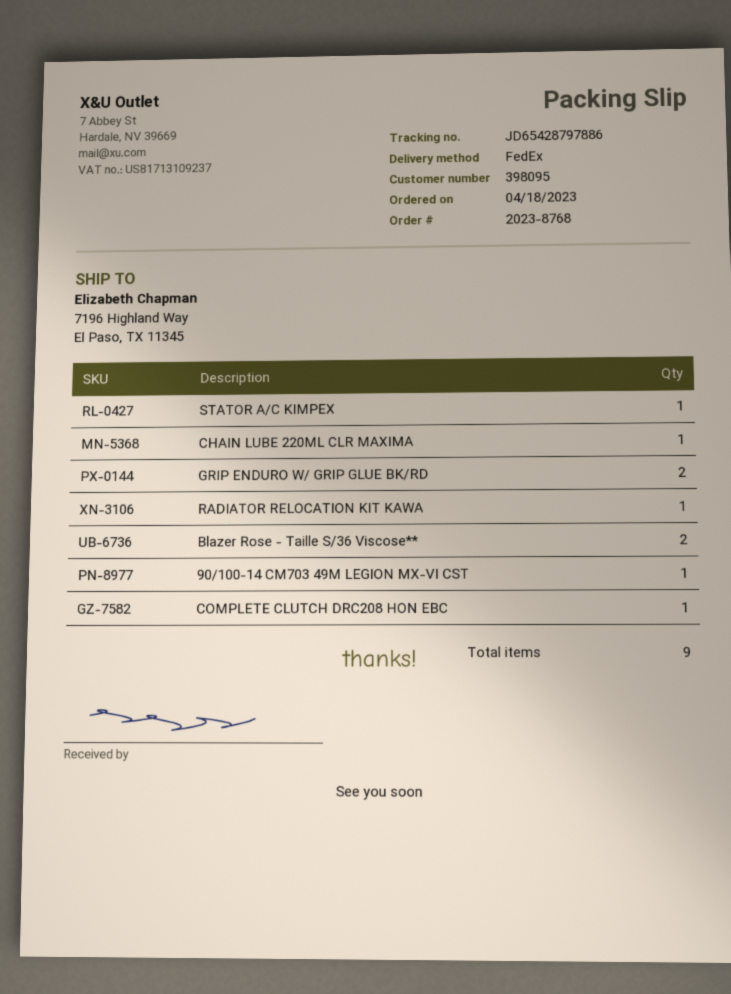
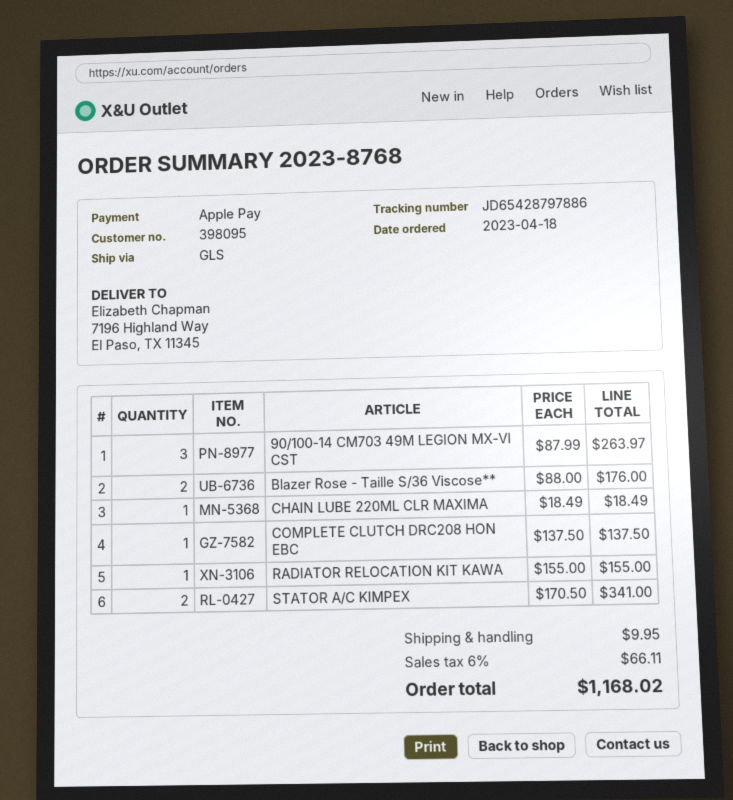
shipping method: FedEx -> GLS
STATOR A/C KIMPEX: 1 -> 2
GRIP ENDURO W/ GRIP GLUE BK/RD: 2 -> none
90/100-14 CM703 49M LEGION MX-VI CST: 1 -> 3

